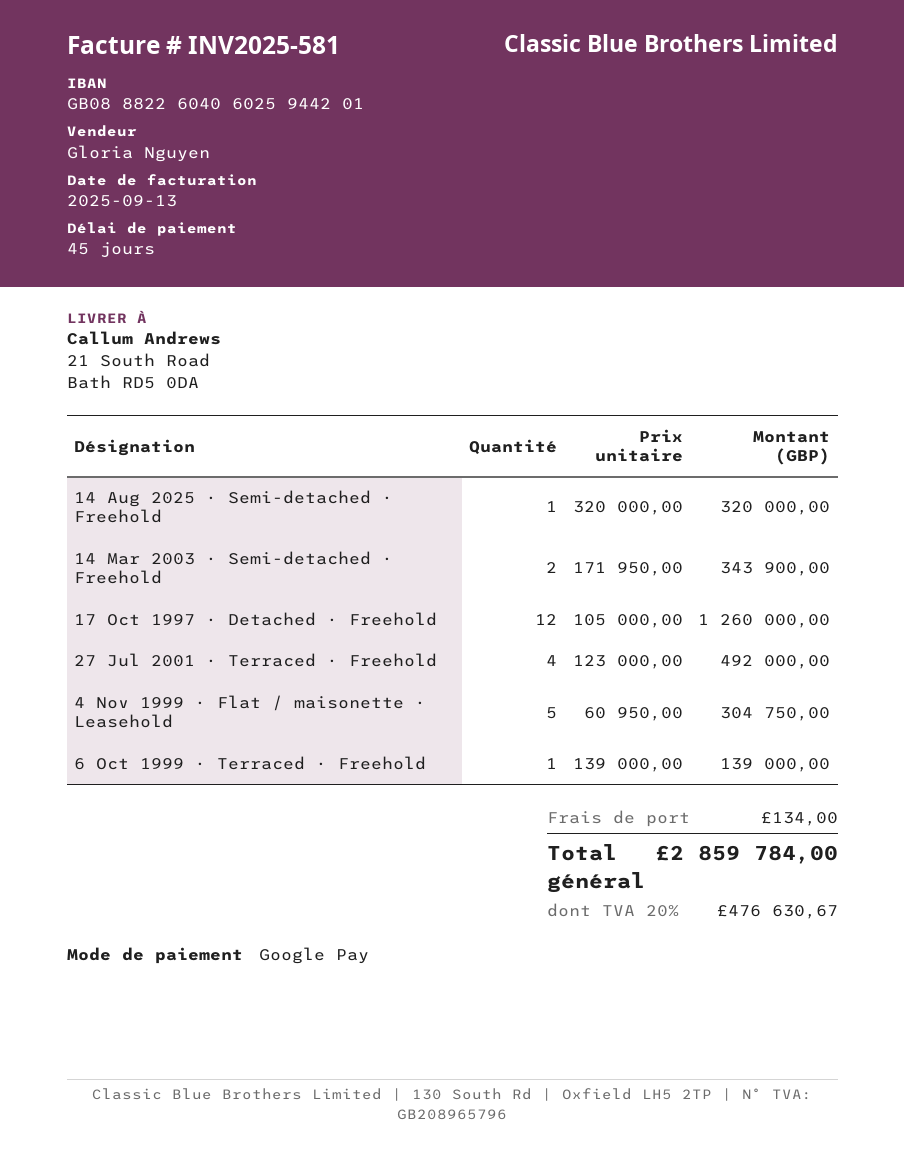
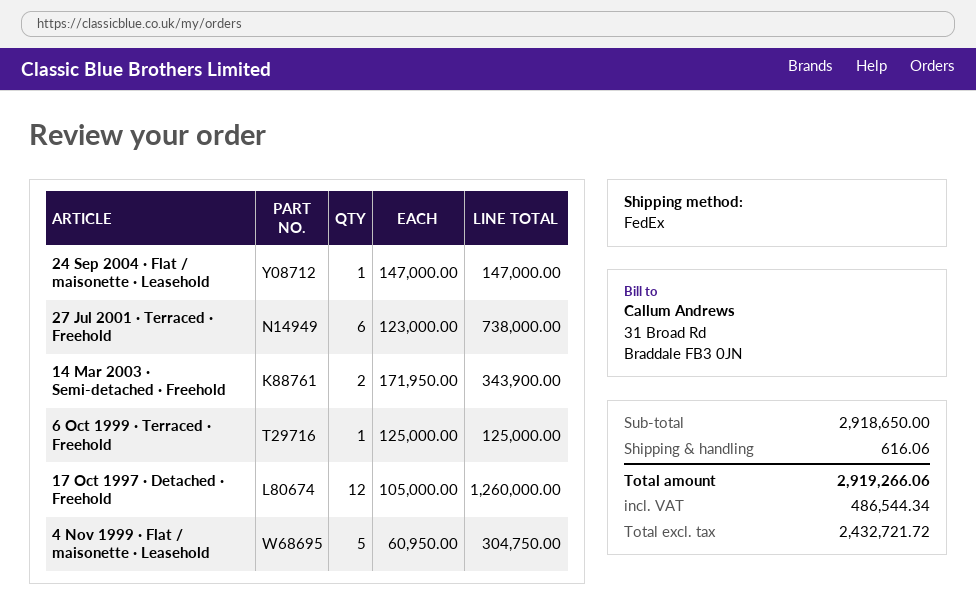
14 Aug 2025 · Semi-detached · Freehold: 1 x 320000.00 = 320000.00 -> none
27 Jul 2001 · Terraced · Freehold: 4 x 123000.00 = 492000.00 -> 6 x 123000.00 = 738000.00
6 Oct 1999 · Terraced · Freehold: 1 x 139000.00 = 139000.00 -> 1 x 125000.00 = 125000.00
24 Sep 2004 · Flat / maisonette · Leasehold: none -> 1 x 147000.00 = 147000.00
shipping: 134.00 -> 616.06
tax: 476630.67 -> 486544.34
total: 2859784.00 -> 2919266.06

